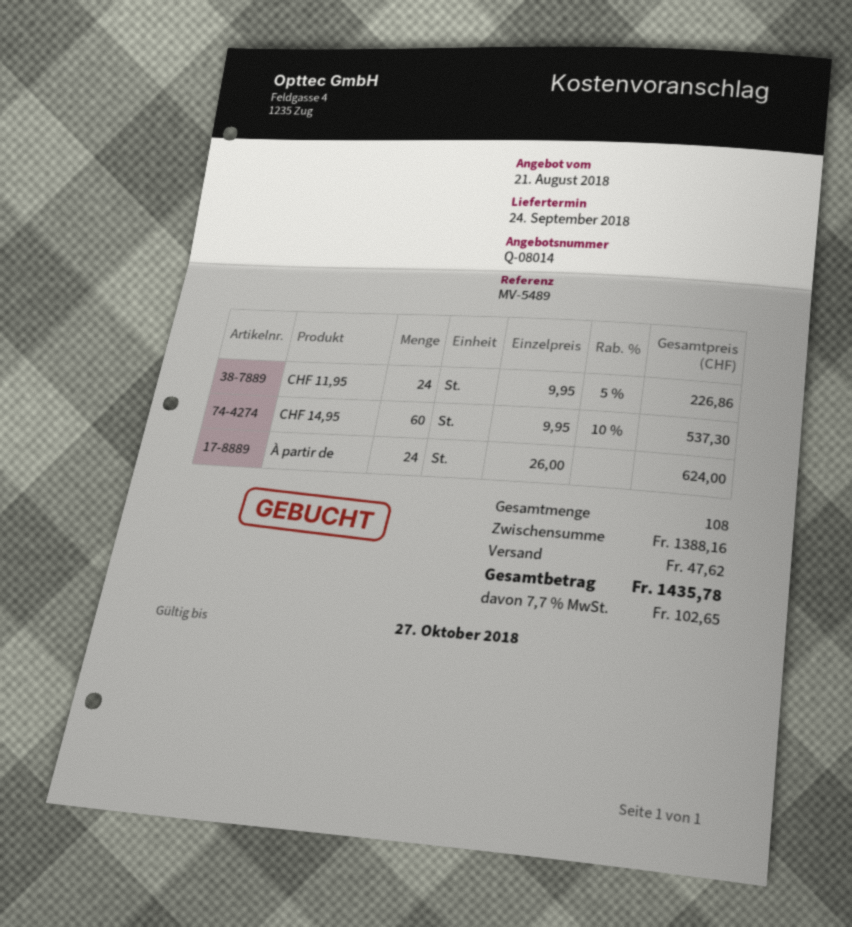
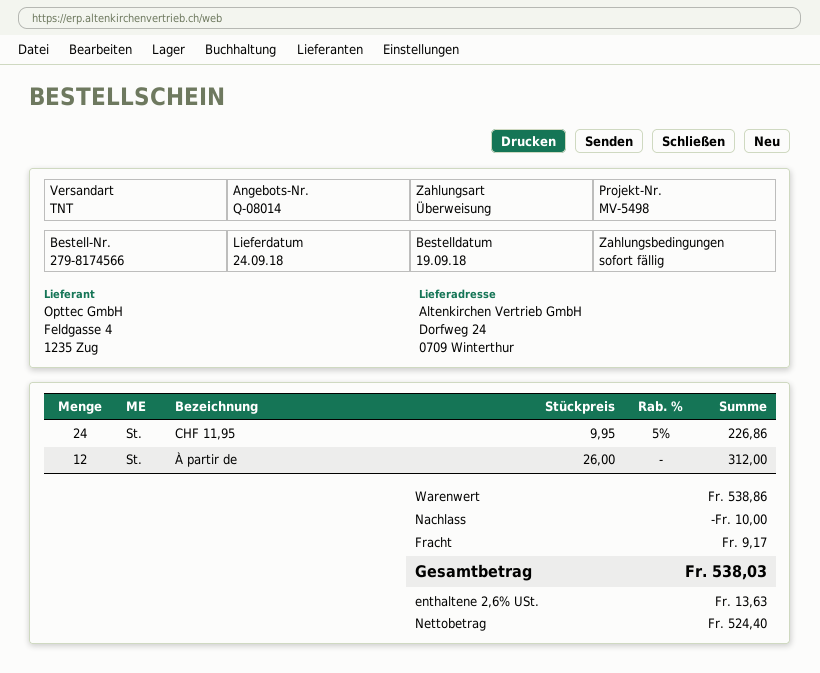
reference: MV-5489 -> MV-5498
CHF 14,95: 60 x 9.95 - 10% = 537.30 -> none
À partir de: 24 x 26.00 = 624.00 -> 12 x 26.00 = 312.00
subtotal: 1388.16 -> 538.86
discount: none -> 10.00
shipping: 47.62 -> 9.17
tax: 7.7% = 102.65 -> 2.6% = 13.63
total: 1435.78 -> 538.03

